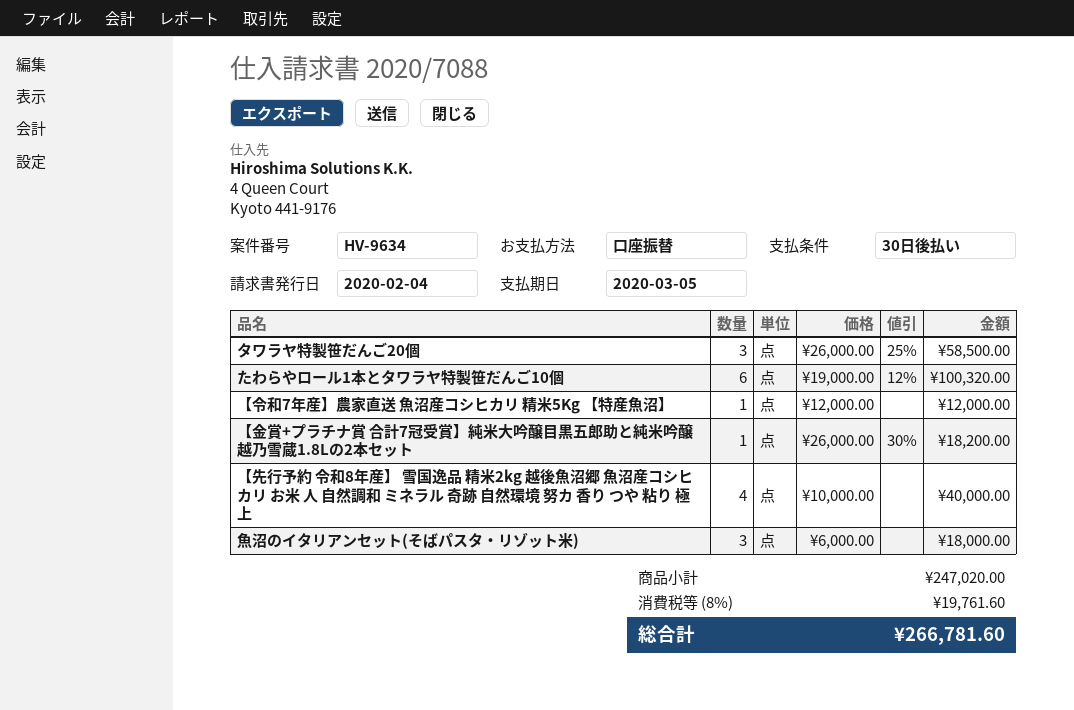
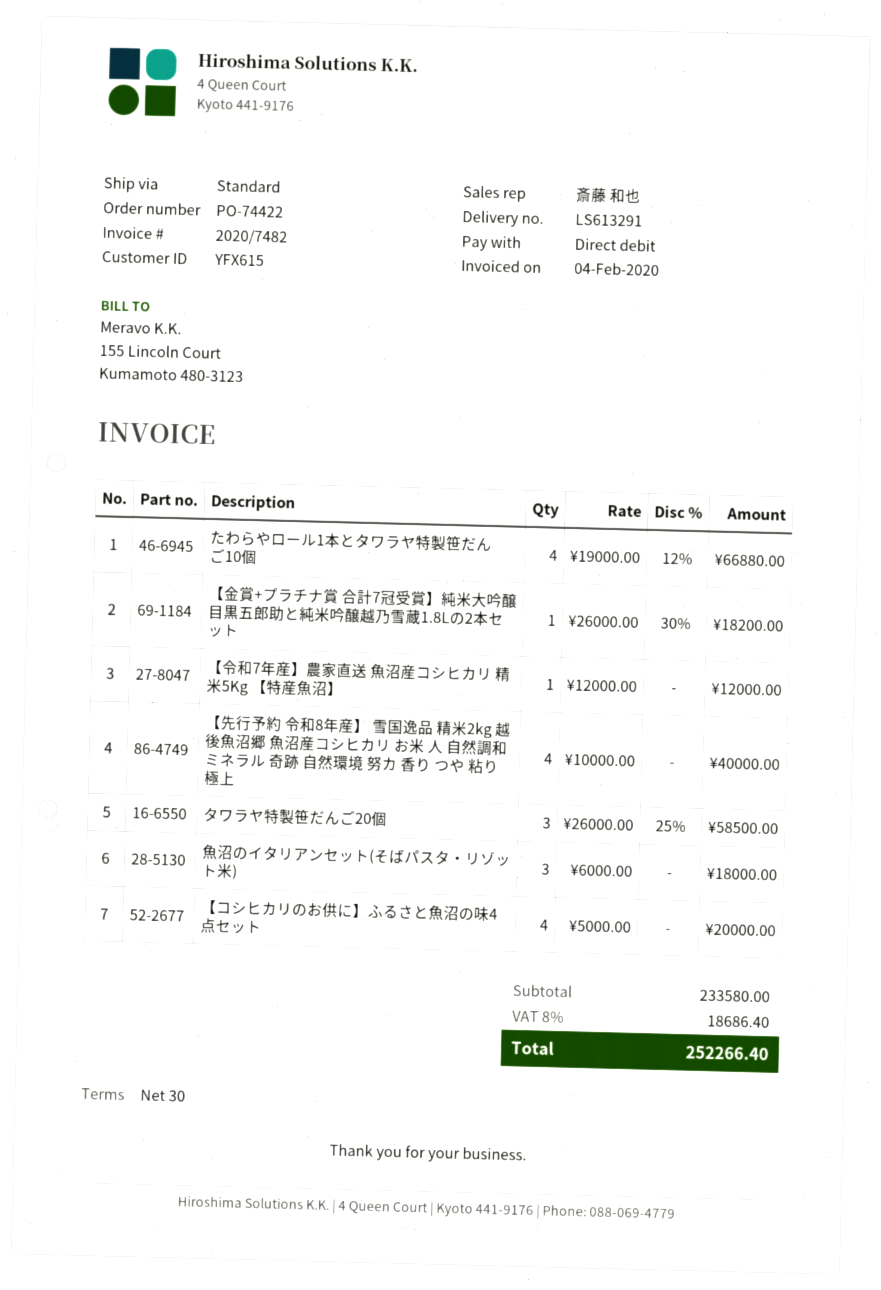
invoice number: 2020/7088 -> 2020/7482
たわらやロール1本とタワラヤ特製笹だんご10個: 6 x 19000.00 - 12% = 100320.00 -> 4 x 19000.00 - 12% = 66880.00
【コシヒカリのお供に】ふるさと魚沼の味4点セット: none -> 4 x 5000.00 = 20000.00
subtotal: 247020.00 -> 233580.00
tax: 8% = 19761.60 -> 8% = 18686.40
total: 266781.60 -> 252266.40

